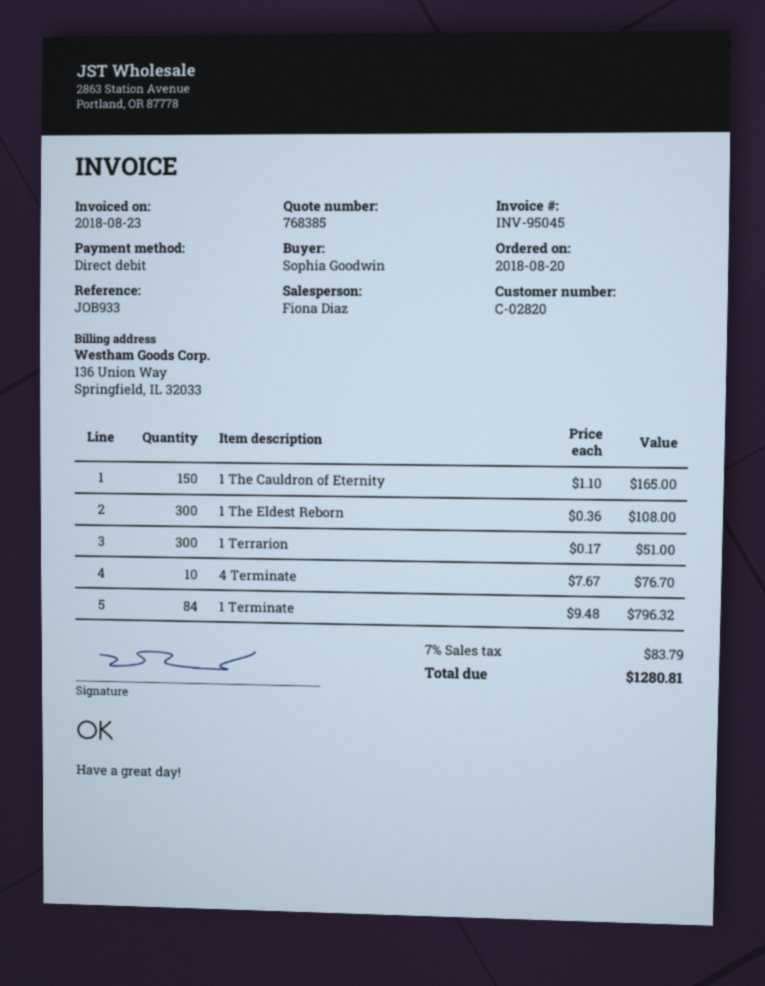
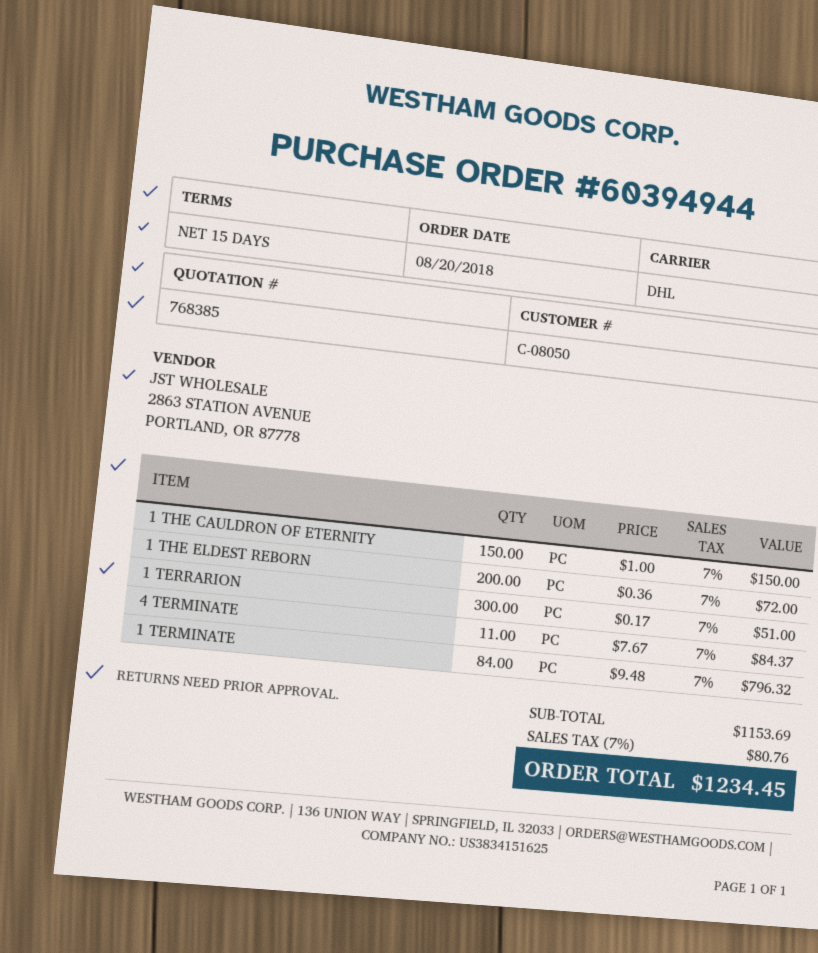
customer number: C-02820 -> C-08050
1 The Cauldron of Eternity: 150 x 1.10 = 165.00 -> 150 x 1.00 = 150.00
1 The Eldest Reborn: 300 x 0.36 = 108.00 -> 200 x 0.36 = 72.00
4 Terminate: 10 x 7.67 = 76.70 -> 11 x 7.67 = 84.37
tax: 7% = 83.79 -> 7% = 80.76
total: 1280.81 -> 1234.45

